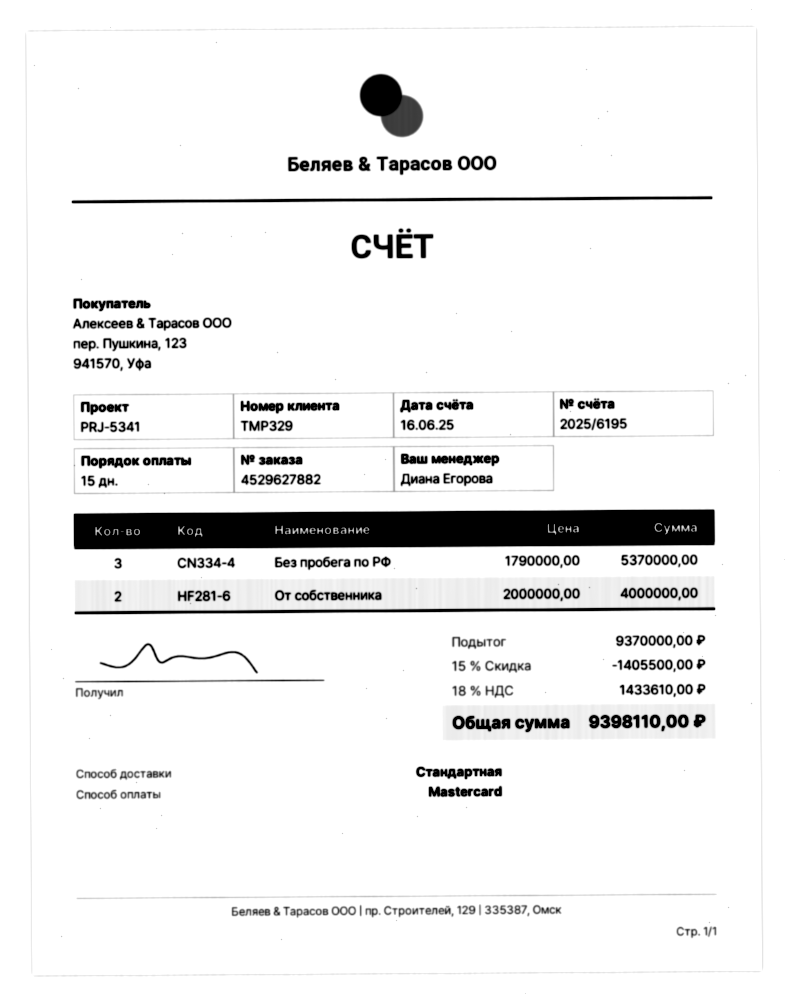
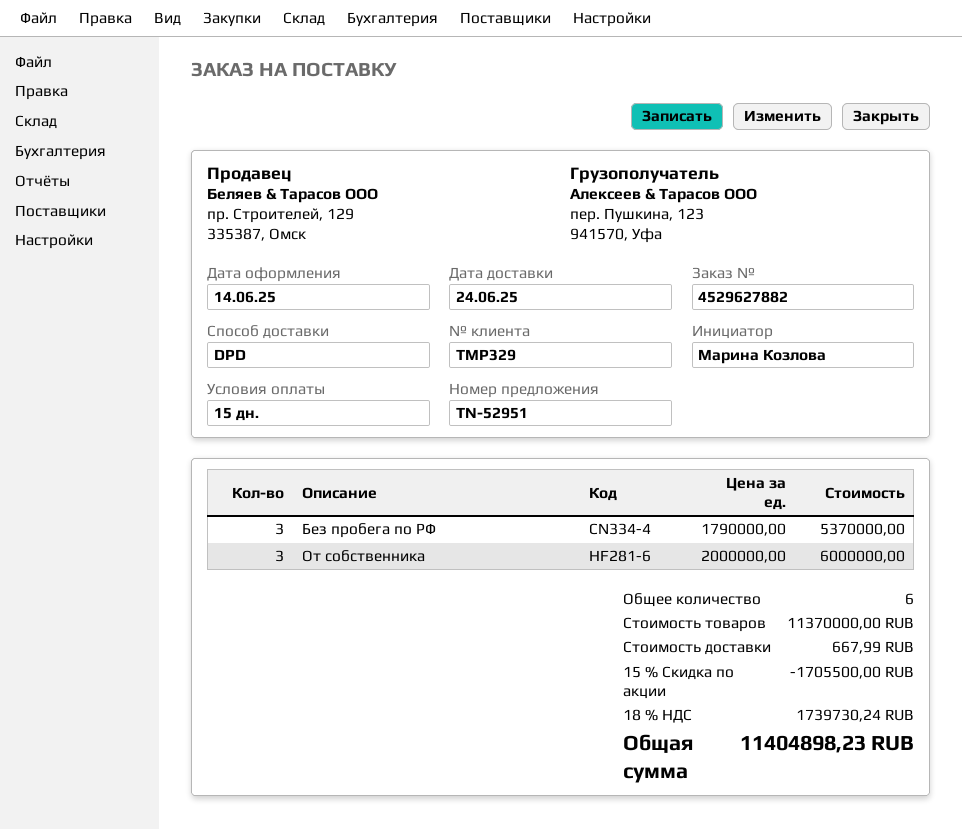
shipping method: standard -> DPD
От собственника: 2 x 2000000.00 = 4000000.00 -> 3 x 2000000.00 = 6000000.00
subtotal: 9370000.00 -> 11370000.00
discount: 15% = 1405500.00 -> 15% = 1705500.00
shipping: none -> 667.99
tax: 18% = 1433610.00 -> 18% = 1739730.24
total: 9398110.00 -> 11404898.23

